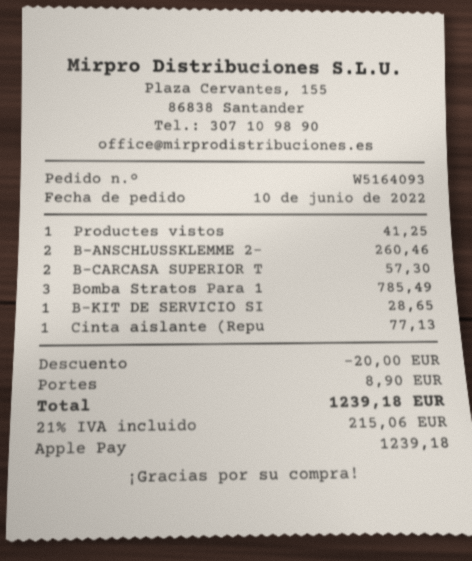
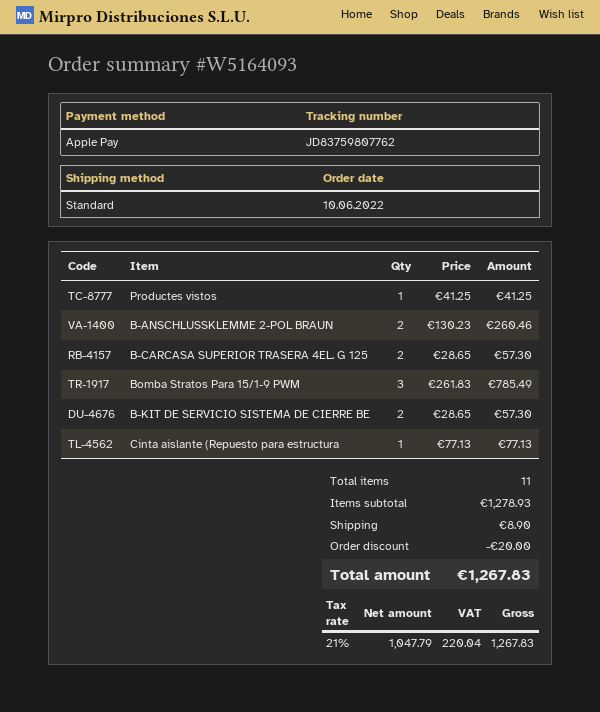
B-KIT DE SERVICIO SI: 1 for 28.65 -> 2 for 57.30
tax: 21% = 215.06 -> 21% = 220.04
total: 1239.18 -> 1267.83

